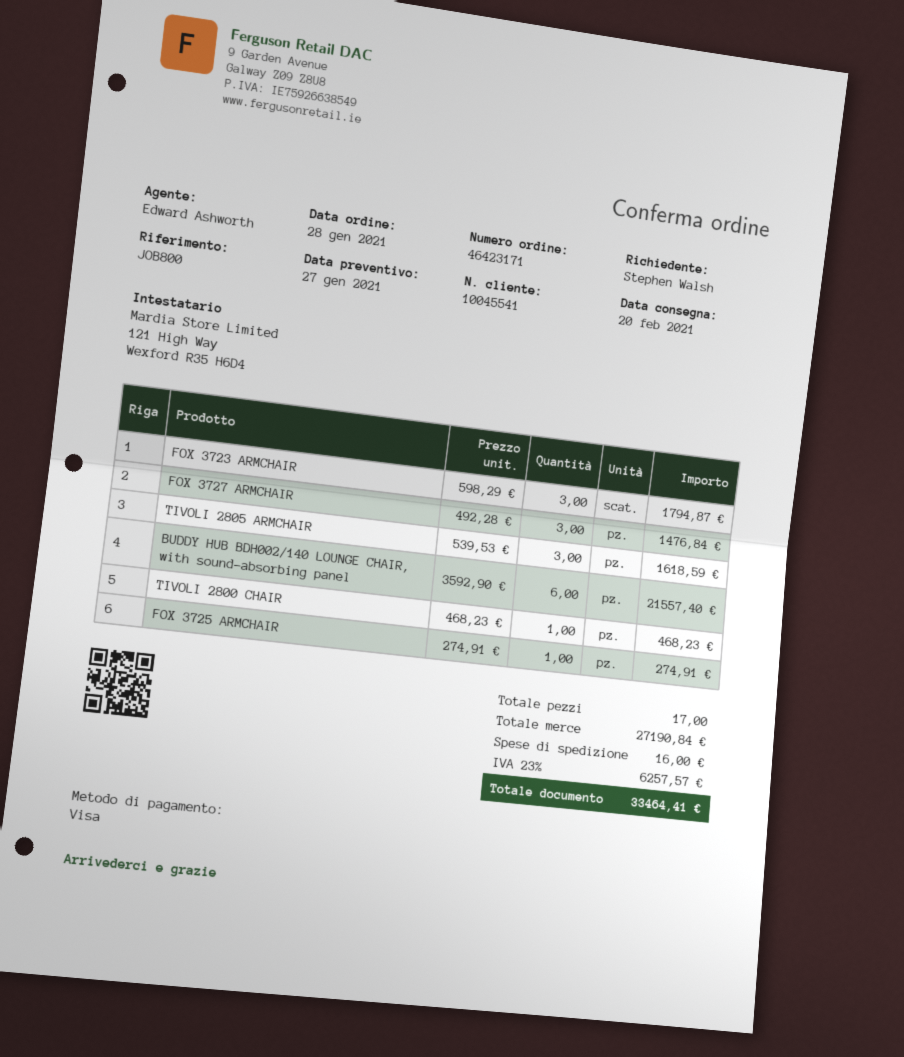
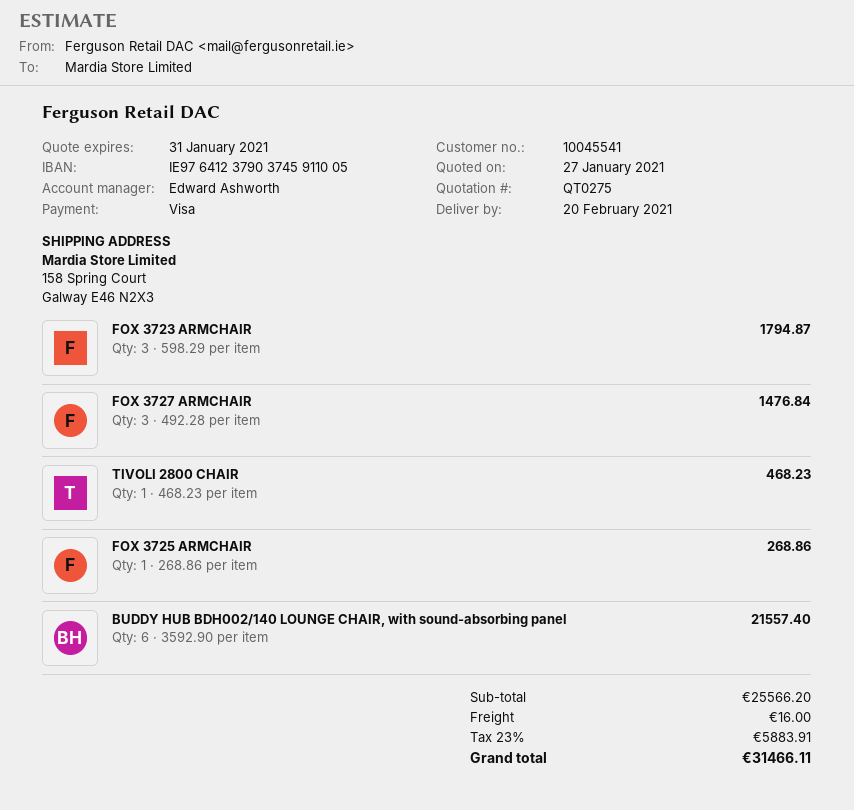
TIVOLI 2805 ARMCHAIR: 3 x 539.53 = 1618.59 -> none
FOX 3725 ARMCHAIR: 1 x 274.91 = 274.91 -> 1 x 268.86 = 268.86
subtotal: 27190.84 -> 25566.20
tax: 23% = 6257.57 -> 23% = 5883.91
total: 33464.41 -> 31466.11

